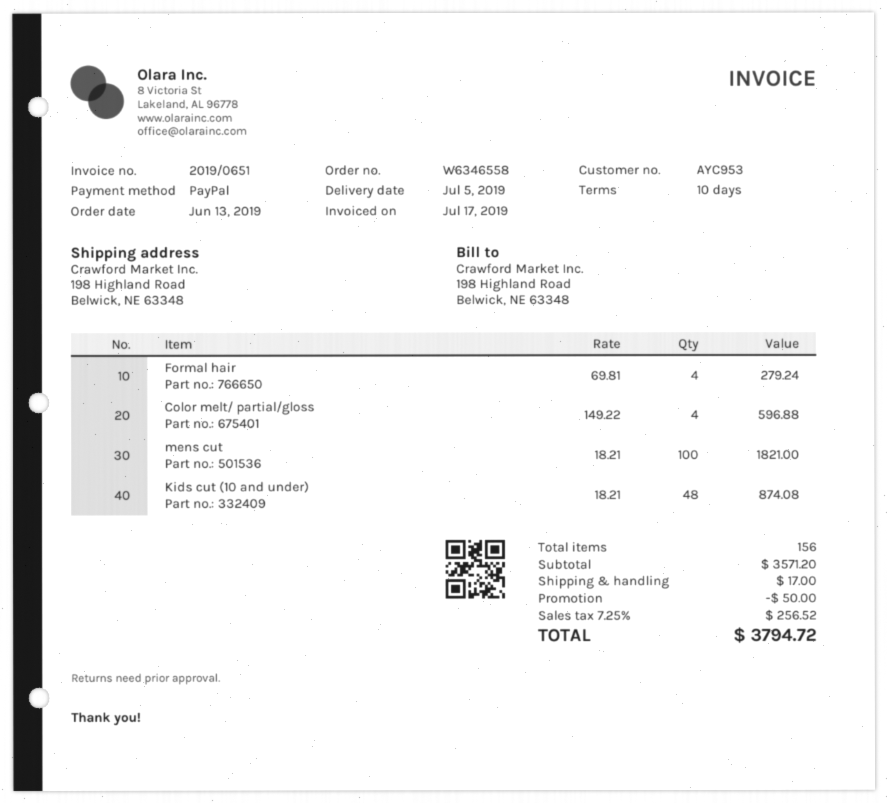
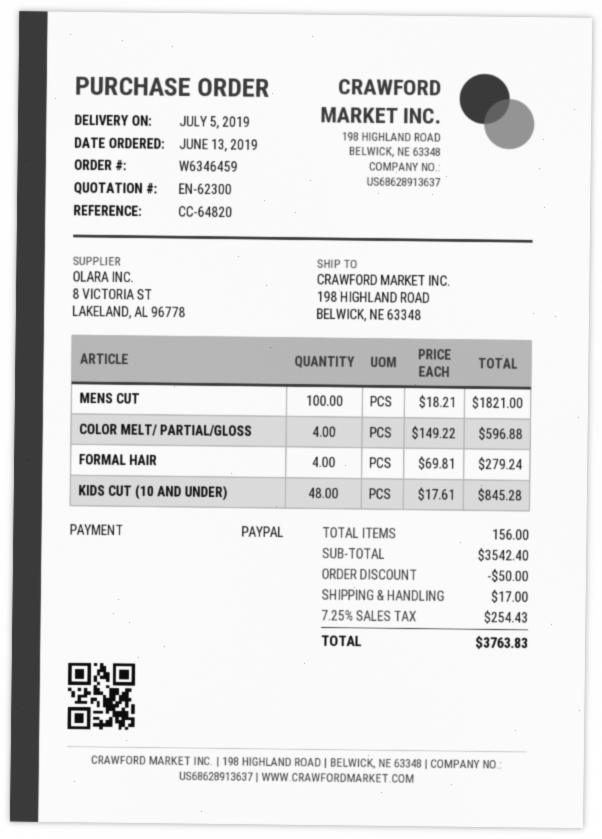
order number: W6346558 -> W6346459
Kids cut (10 and under): 48 x 18.21 = 874.08 -> 48 x 17.61 = 845.28
subtotal: 3571.20 -> 3542.40
tax: 7.25% = 256.52 -> 7.25% = 254.43
total: 3794.72 -> 3763.83

